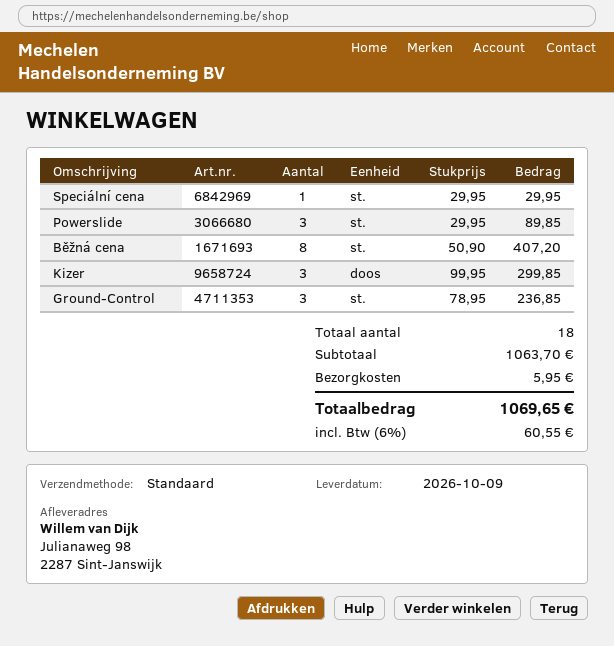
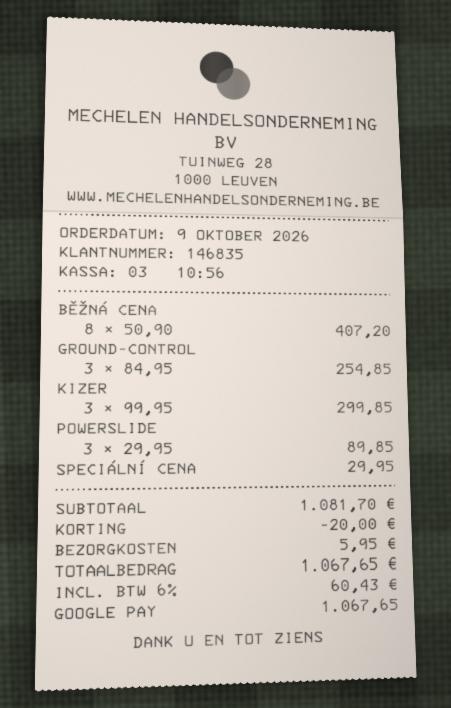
Ground-Control: 3 x 78.95 = 236.85 -> 3 x 84.95 = 254.85
subtotal: 1063.70 -> 1081.70
discount: none -> 20.00
tax: 6% = 60.55 -> 6% = 60.43
total: 1069.65 -> 1067.65

